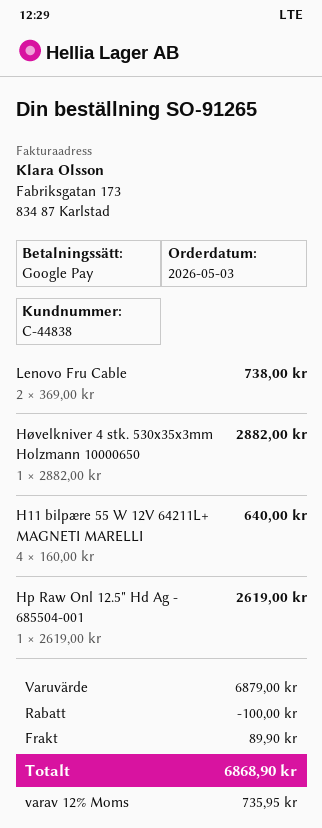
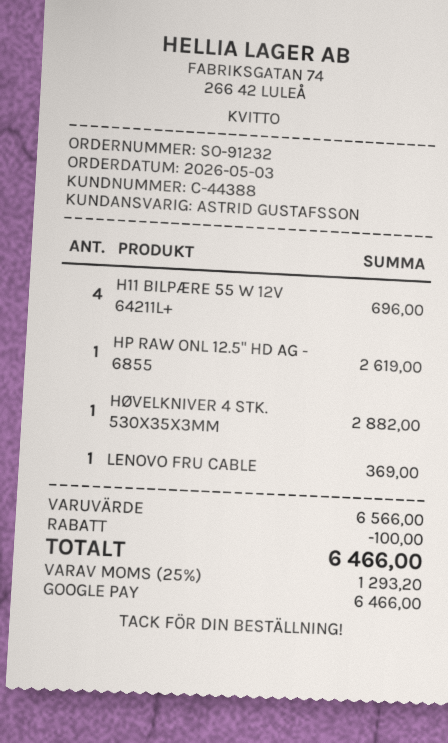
order number: SO-91265 -> SO-91232
customer number: C-44838 -> C-44388
Lenovo Fru Cable: 2 for 738.00 -> 1 for 369.00
H11 bilpære 55 W 12V 64211L+ MAGNETI MARELLI: 4 for 640.00 -> 4 for 696.00
subtotal: 6879.00 -> 6566.00
shipping: 89.90 -> none
tax: 12% = 735.95 -> 25% = 1293.20
total: 6868.90 -> 6466.00

